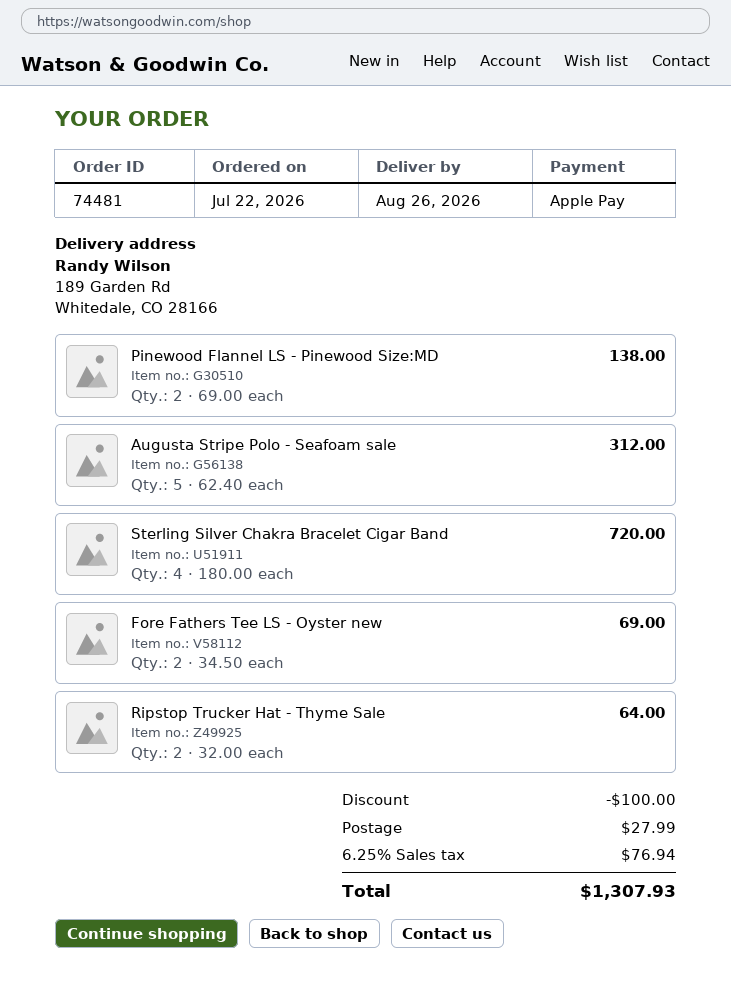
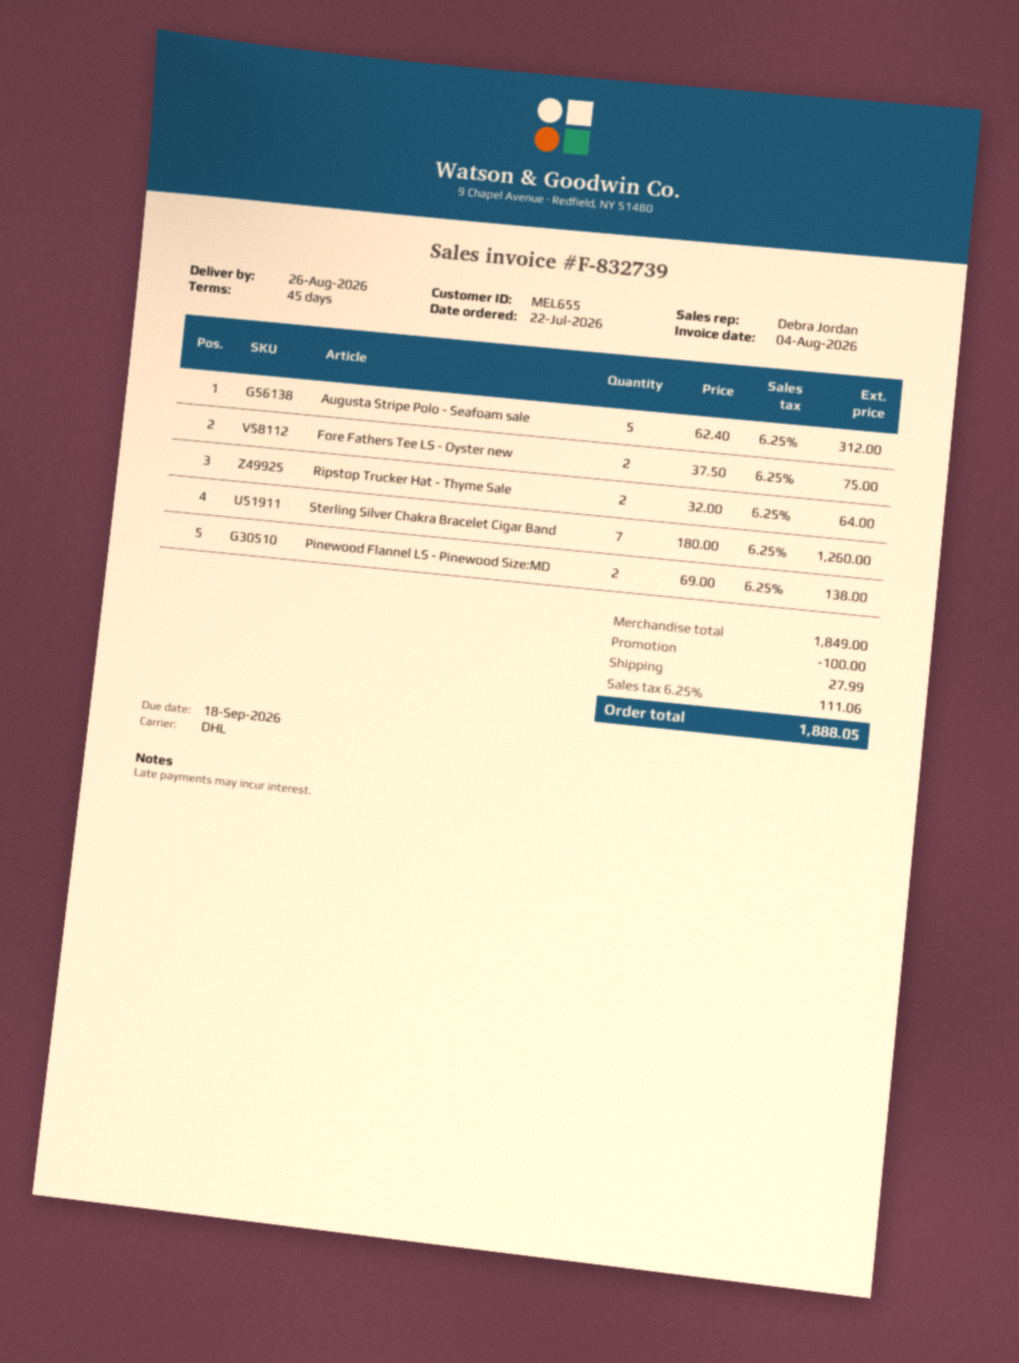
Sterling Silver Chakra Bracelet Cigar Band: 4 x 180.00 = 720.00 -> 7 x 180.00 = 1260.00
Fore Fathers Tee LS - Oyster new: 2 x 34.50 = 69.00 -> 2 x 37.50 = 75.00
tax: 6.25% = 76.94 -> 6.25% = 111.06
total: 1307.93 -> 1888.05

